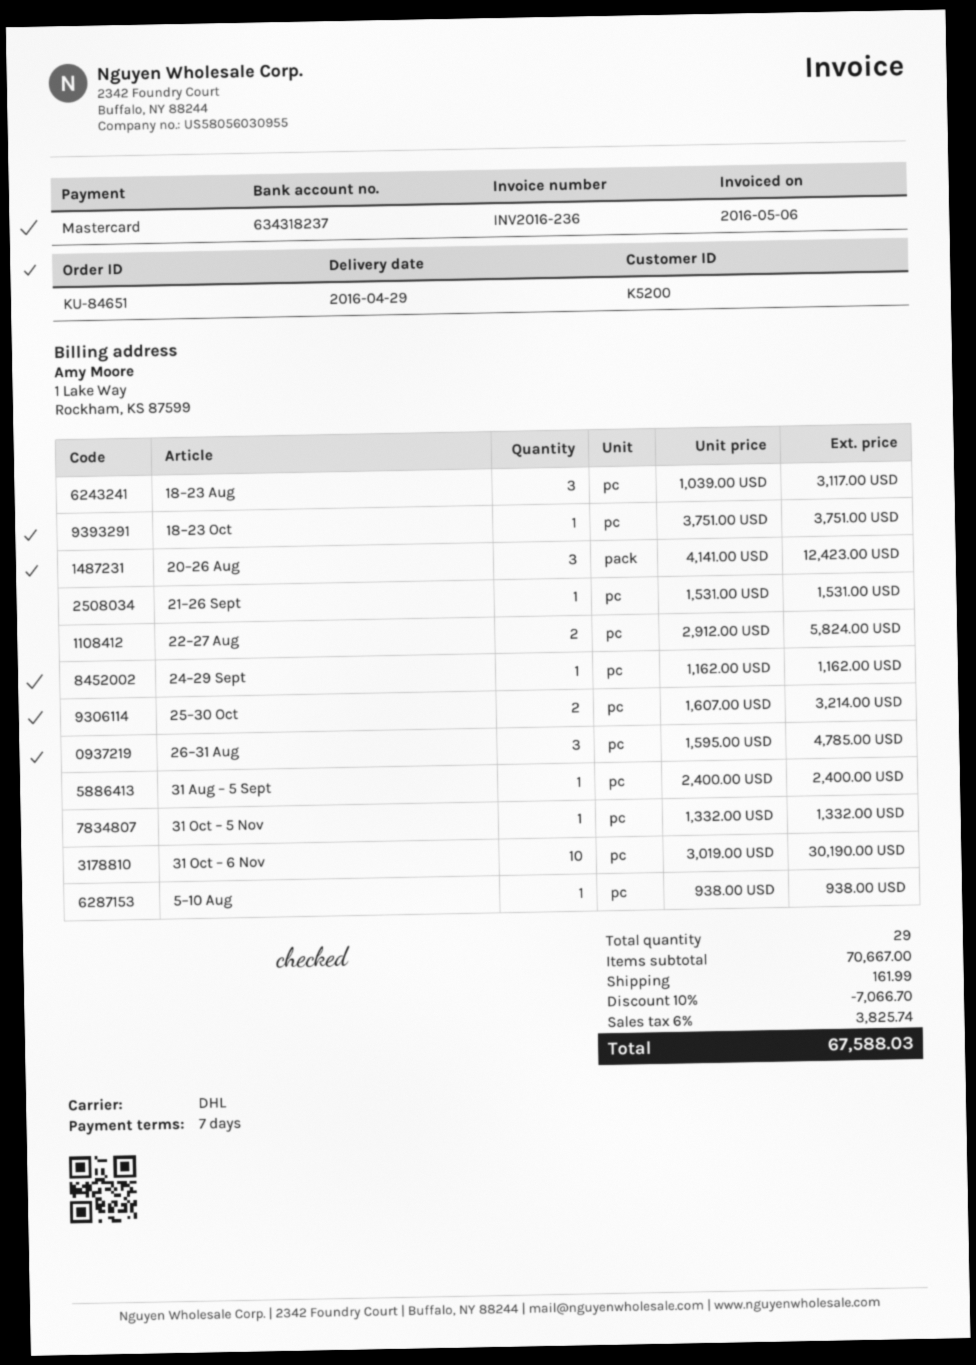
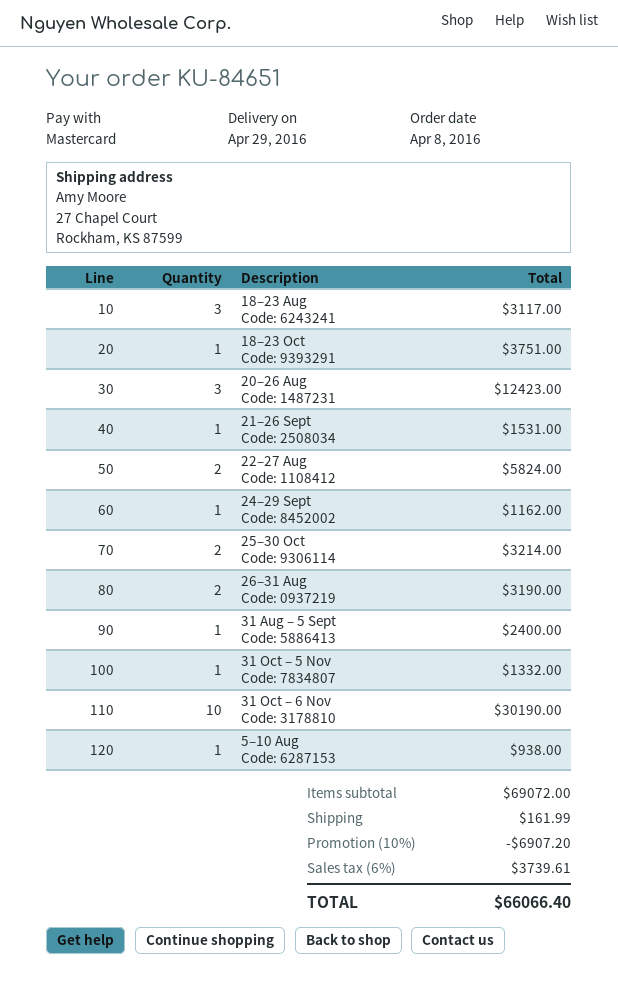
26–31 Aug: 3 for 4785.00 -> 2 for 3190.00
subtotal: 70667.00 -> 69072.00
discount: 10% = 7066.70 -> 10% = 6907.20
tax: 6% = 3825.74 -> 6% = 3739.61
total: 67588.03 -> 66066.40

